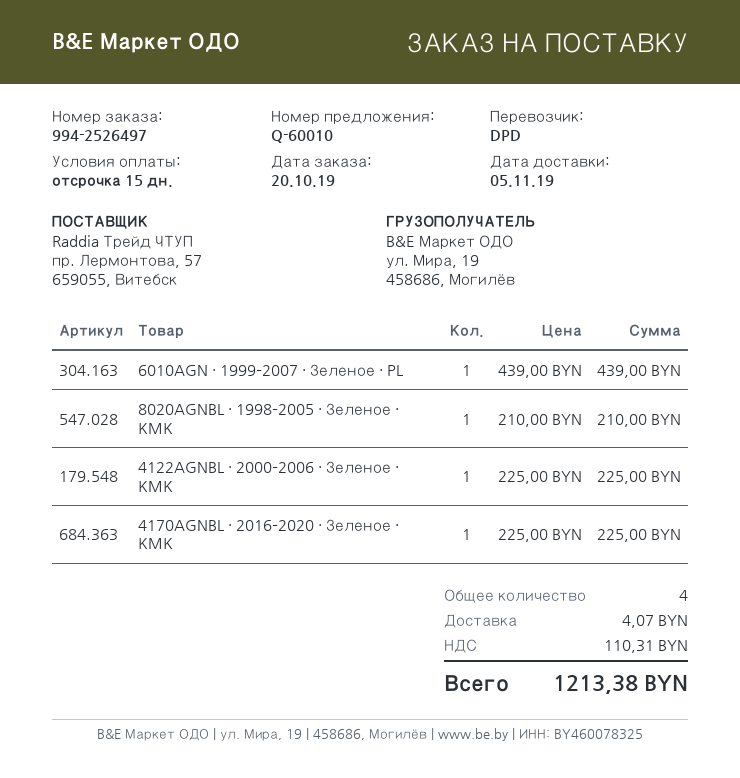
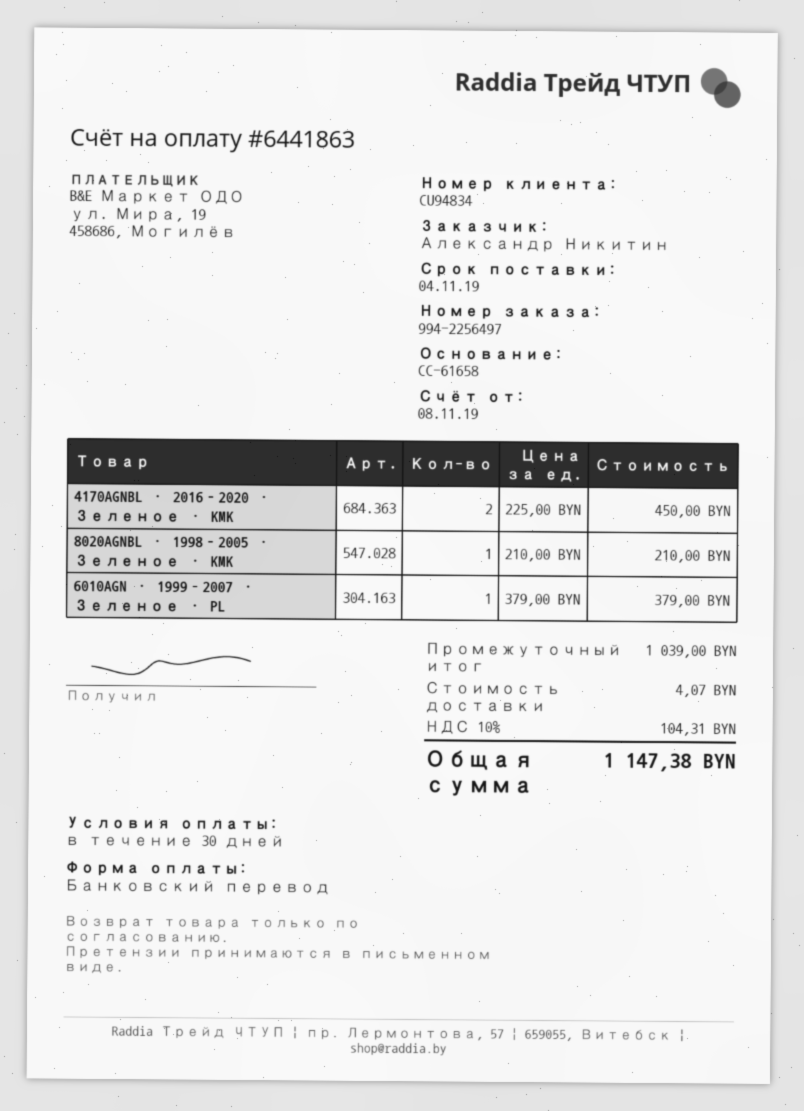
order number: 994-2526497 -> 994-2256497
delivery date: 2019-11-05 -> 2019-11-04
payment terms: 15 days -> 30 days
6010AGN · 1999–2007 · Зеленое · PL: 1 x 439.00 = 439.00 -> 1 x 379.00 = 379.00
4122AGNBL · 2000–2006 · Зеленое · KMK: 1 x 225.00 = 225.00 -> none
4170AGNBL · 2016–2020 · Зеленое · KMK: 1 x 225.00 = 225.00 -> 2 x 225.00 = 450.00
tax: 110.31 -> 104.31
total: 1213.38 -> 1147.38

